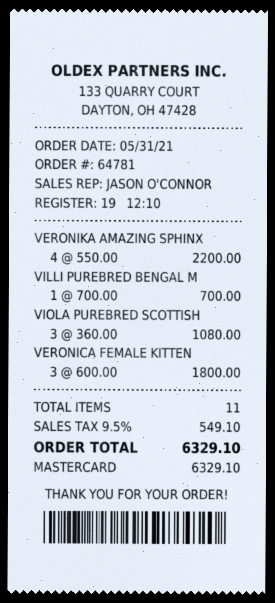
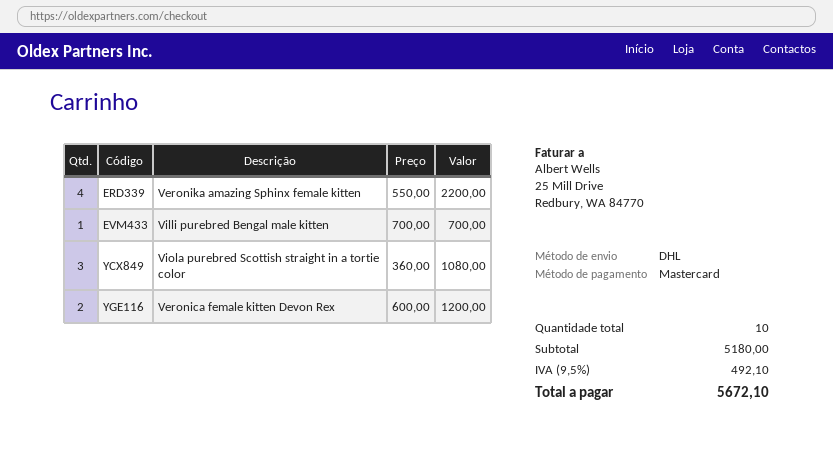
VERONICA FEMALE KITTEN: 3 x 600.00 = 1800.00 -> 2 x 600.00 = 1200.00
total quantity: 11 -> 10
tax: 9.5% = 549.10 -> 9.5% = 492.10
total: 6329.10 -> 5672.10

